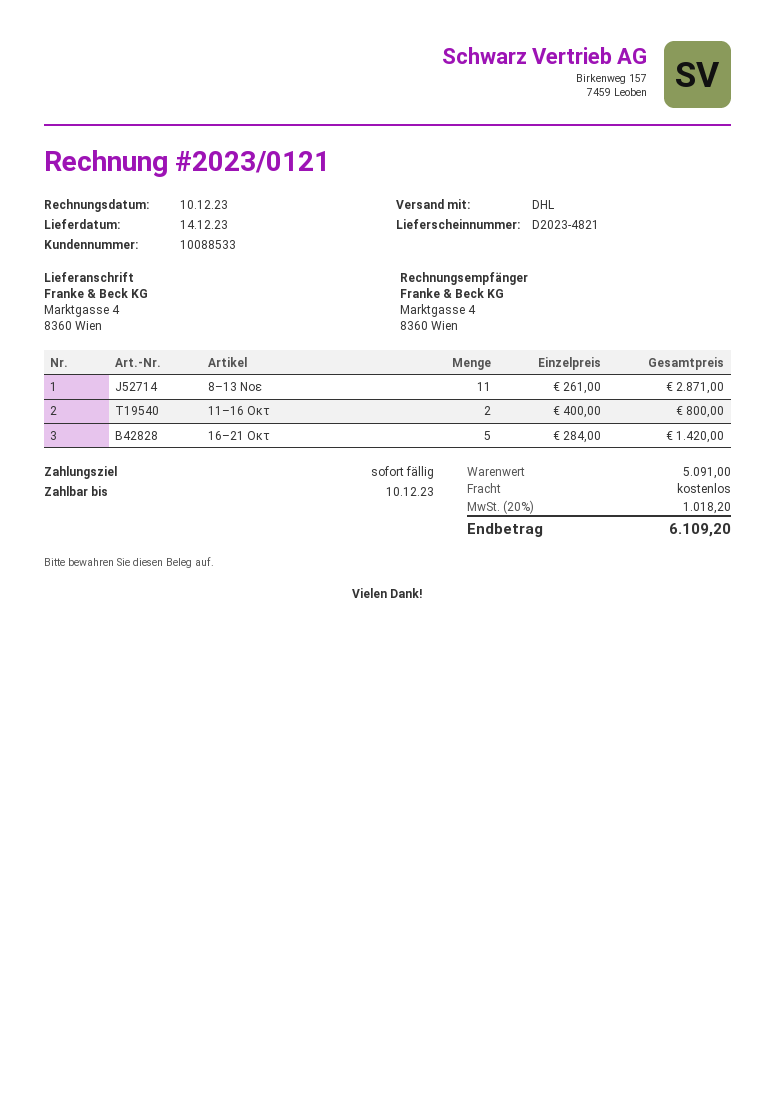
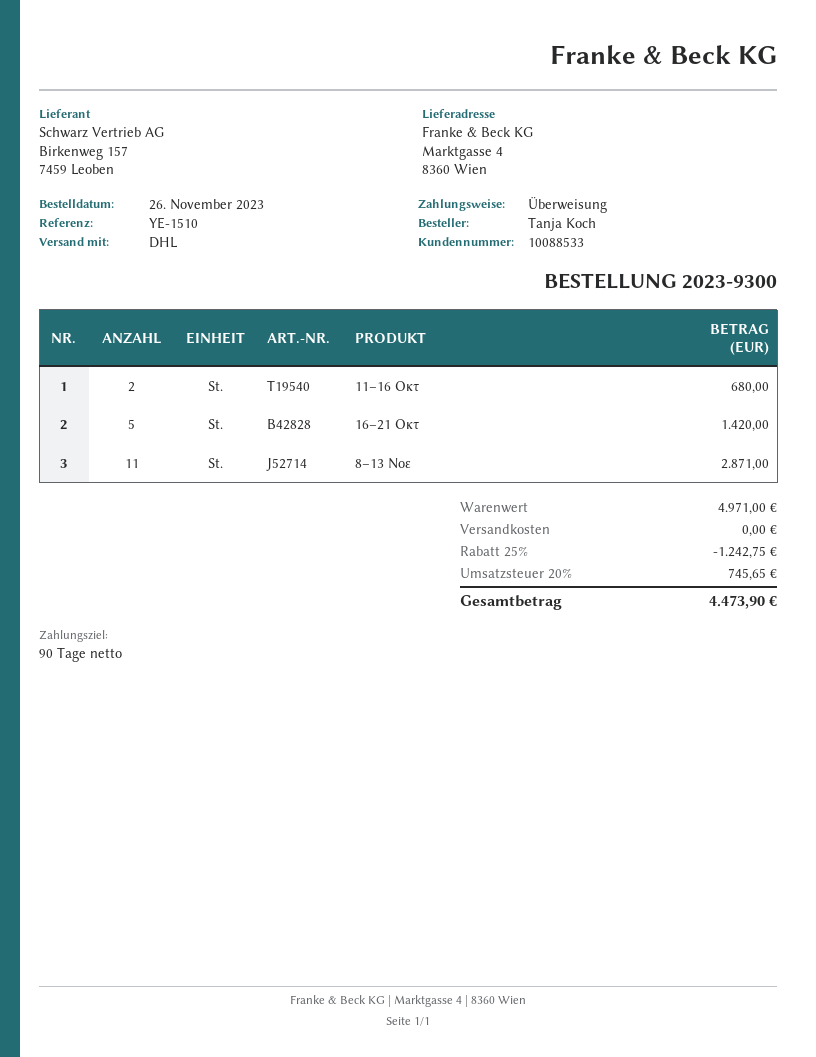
payment terms: on receipt -> 90 days
11–16 Οκτ: 2 for 800.00 -> 2 for 680.00
subtotal: 5091.00 -> 4971.00
discount: none -> 25% = 1242.75
tax: 20% = 1018.20 -> 20% = 745.65
total: 6109.20 -> 4473.90

